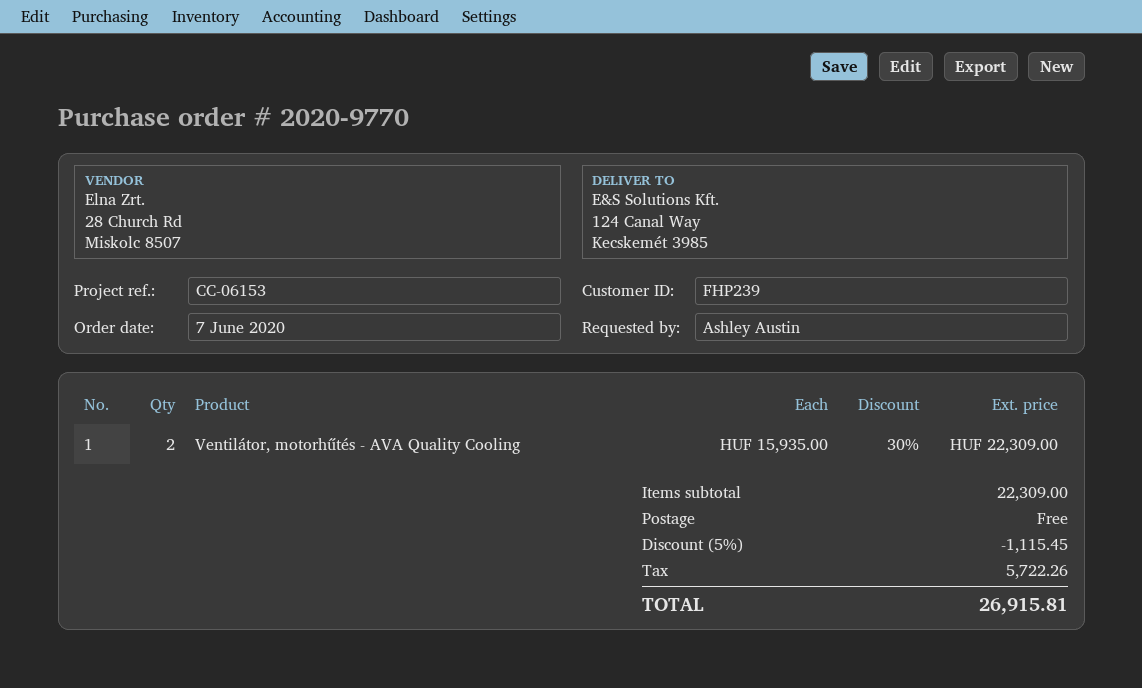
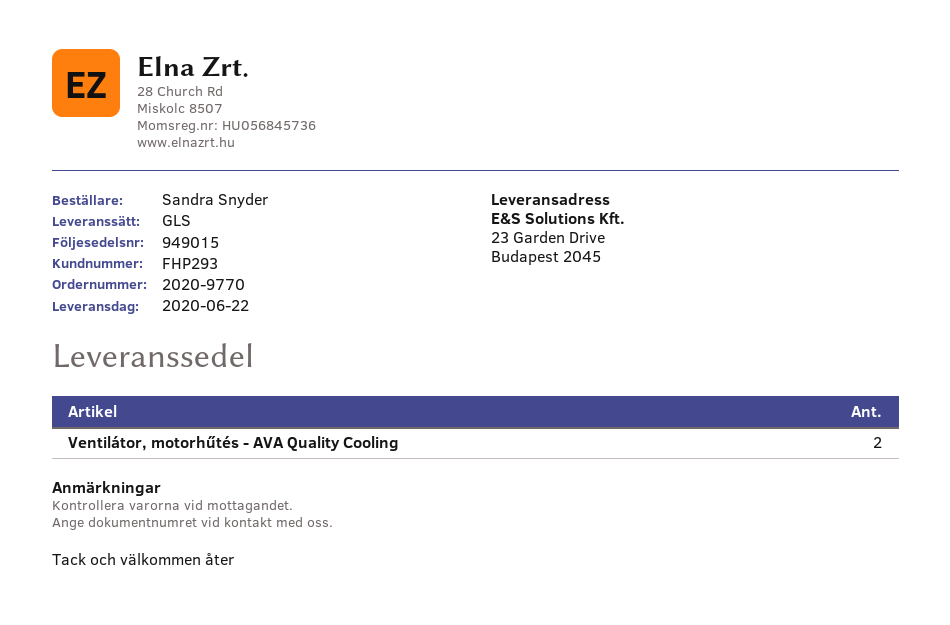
customer number: FHP239 -> FHP293
ordered by: Ashley Austin -> Sandra Snyder
ship to: 124 Canal Way, Kecskemét 3985 -> 23 Garden Drive, Budapest 2045

